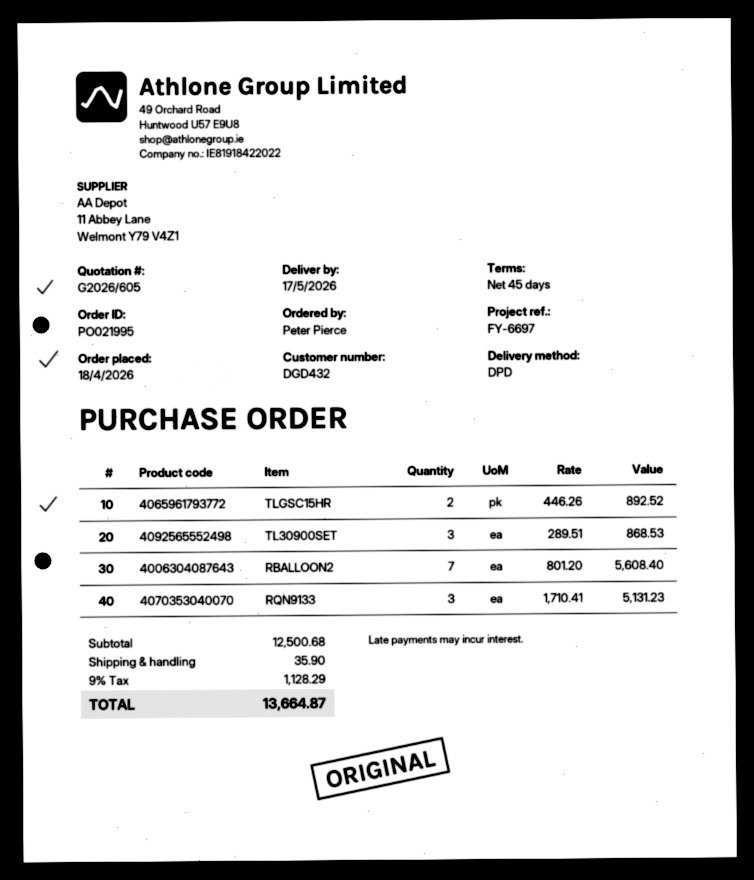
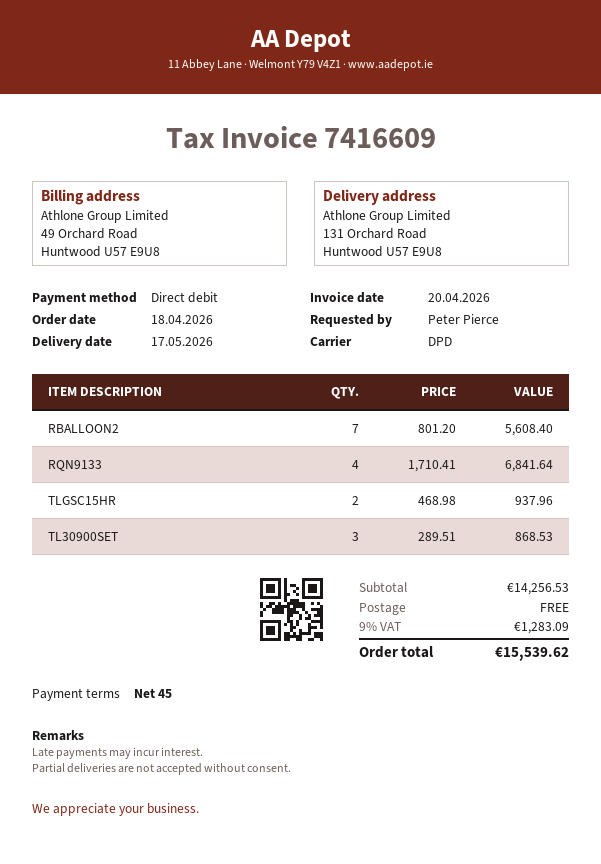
TLGSC15HR: 2 x 446.26 = 892.52 -> 2 x 468.98 = 937.96
RQN9133: 3 x 1710.41 = 5131.23 -> 4 x 1710.41 = 6841.64
subtotal: 12500.68 -> 14256.53
shipping: 35.90 -> 0.00
tax: 9% = 1128.29 -> 9% = 1283.09
total: 13664.87 -> 15539.62

